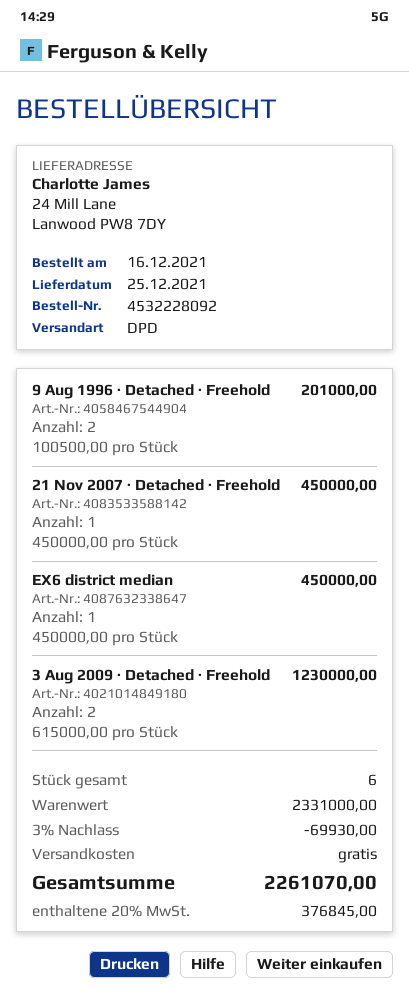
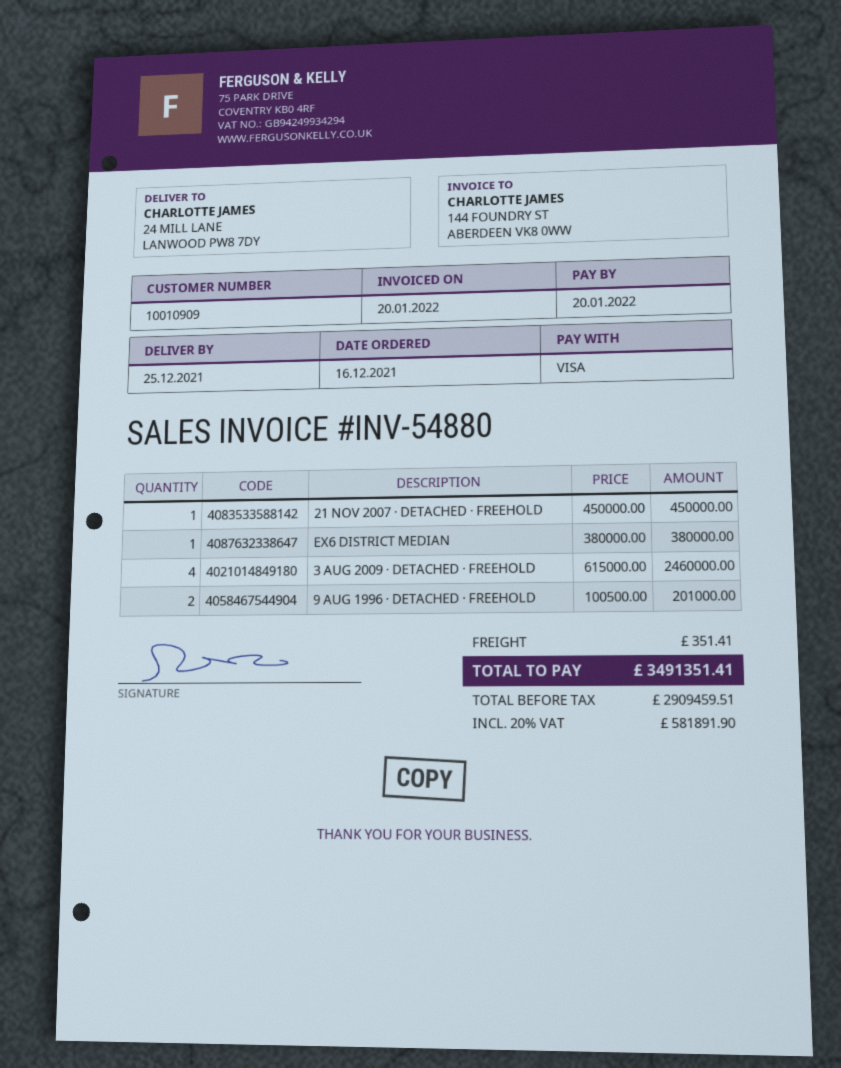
EX6 district median: 1 x 450000.00 = 450000.00 -> 1 x 380000.00 = 380000.00
3 Aug 2009 · Detached · Freehold: 2 x 615000.00 = 1230000.00 -> 4 x 615000.00 = 2460000.00
discount: 3% = 69930.00 -> none
shipping: 0.00 -> 351.41
tax: 20% = 376845.00 -> 20% = 581891.90
total: 2261070.00 -> 3491351.41

